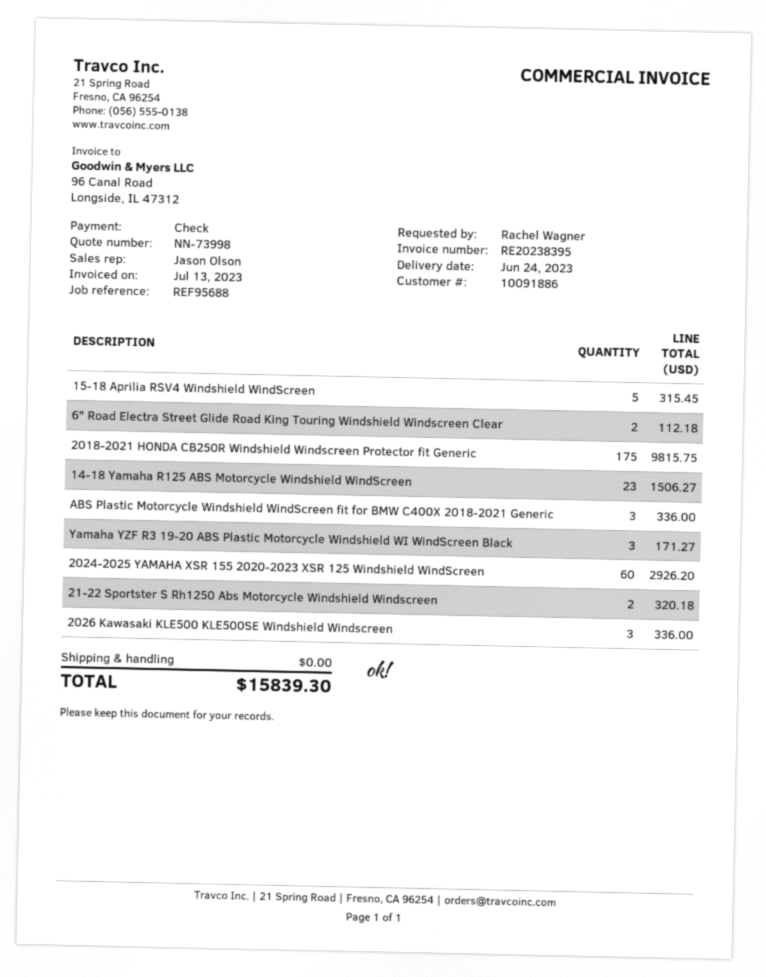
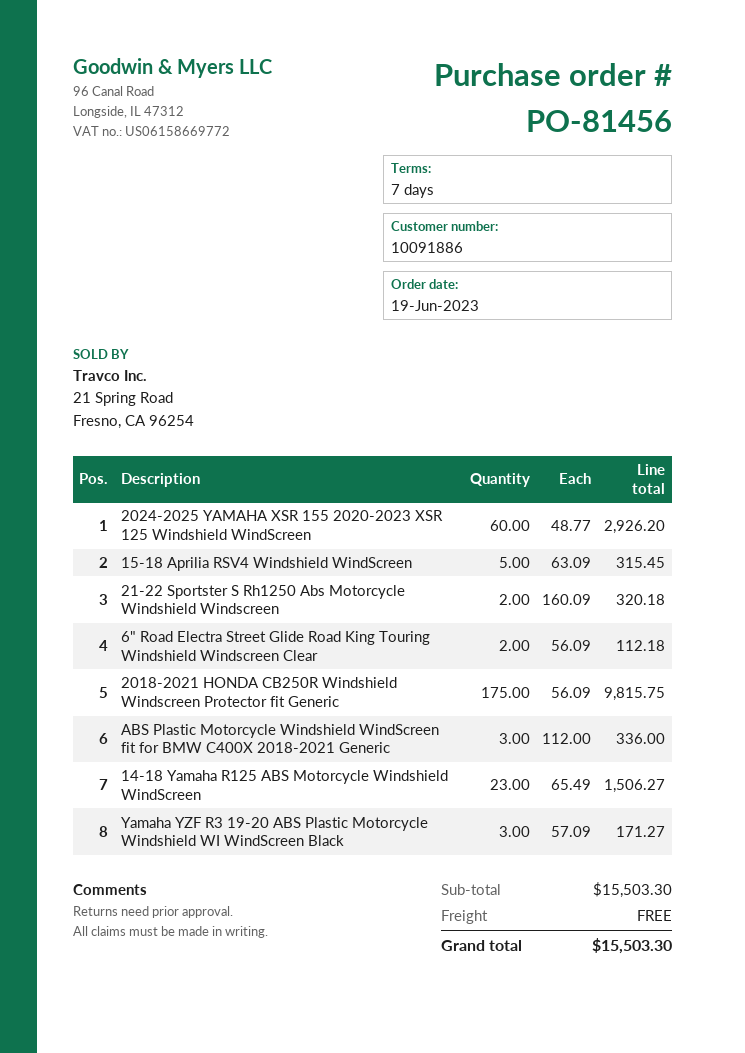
2026 Kawasaki KLE500 KLE500SE Windshield Windscreen: 3 for 336.00 -> none
total: 15839.30 -> 15503.30

